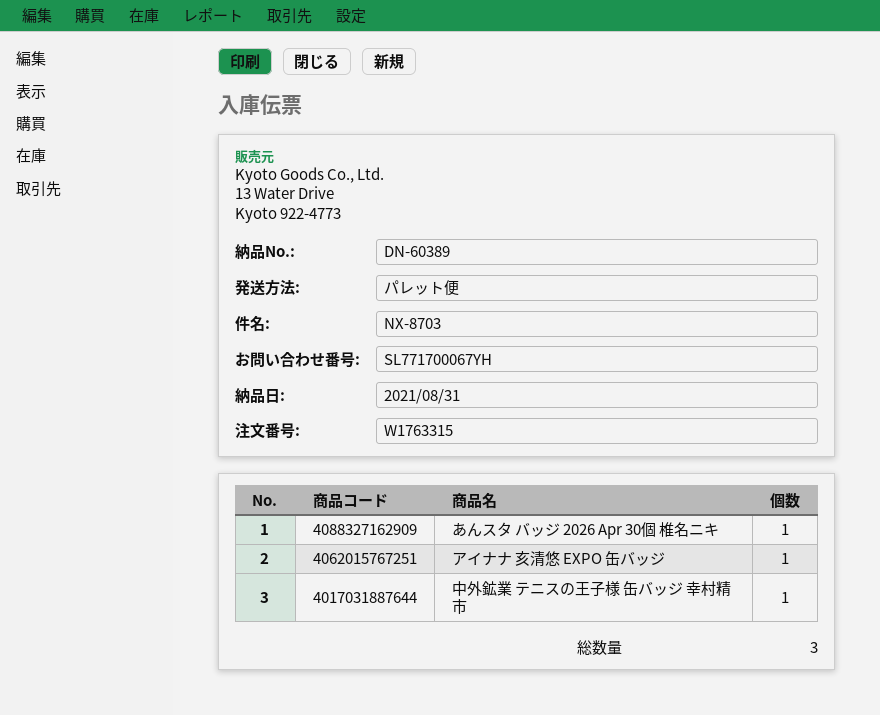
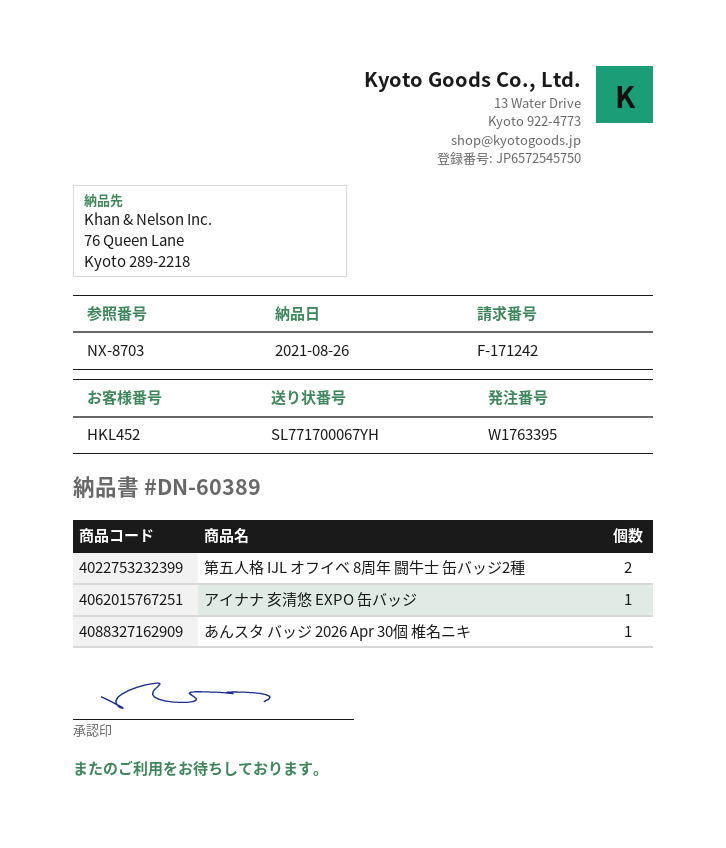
order number: W1763315 -> W1763395
delivery date: 2021-08-31 -> 2021-08-26
中外鉱業 テニスの王子様 缶バッジ 幸村精市: 1 -> none
第五人格 IJL オフイベ 8周年 闘牛士 缶バッジ2種: none -> 2

